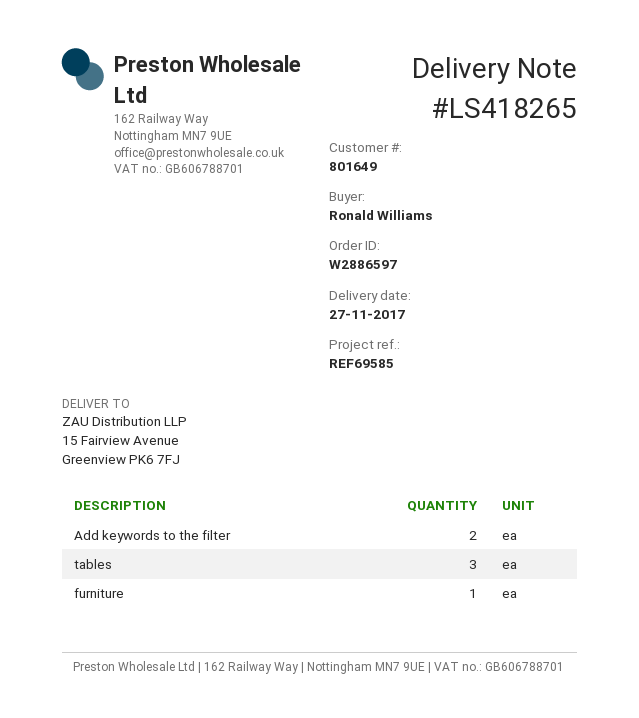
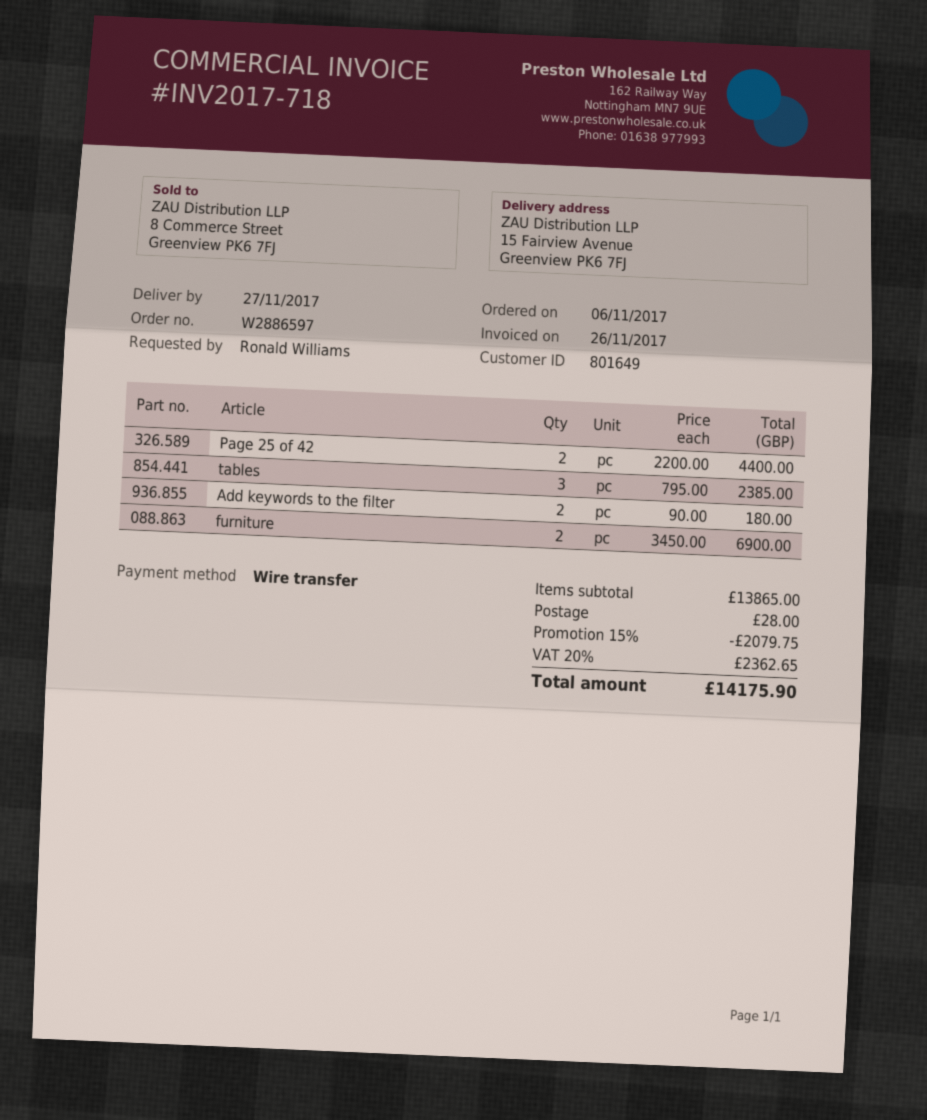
furniture: 1 -> 2
Page 25 of 42: none -> 2

